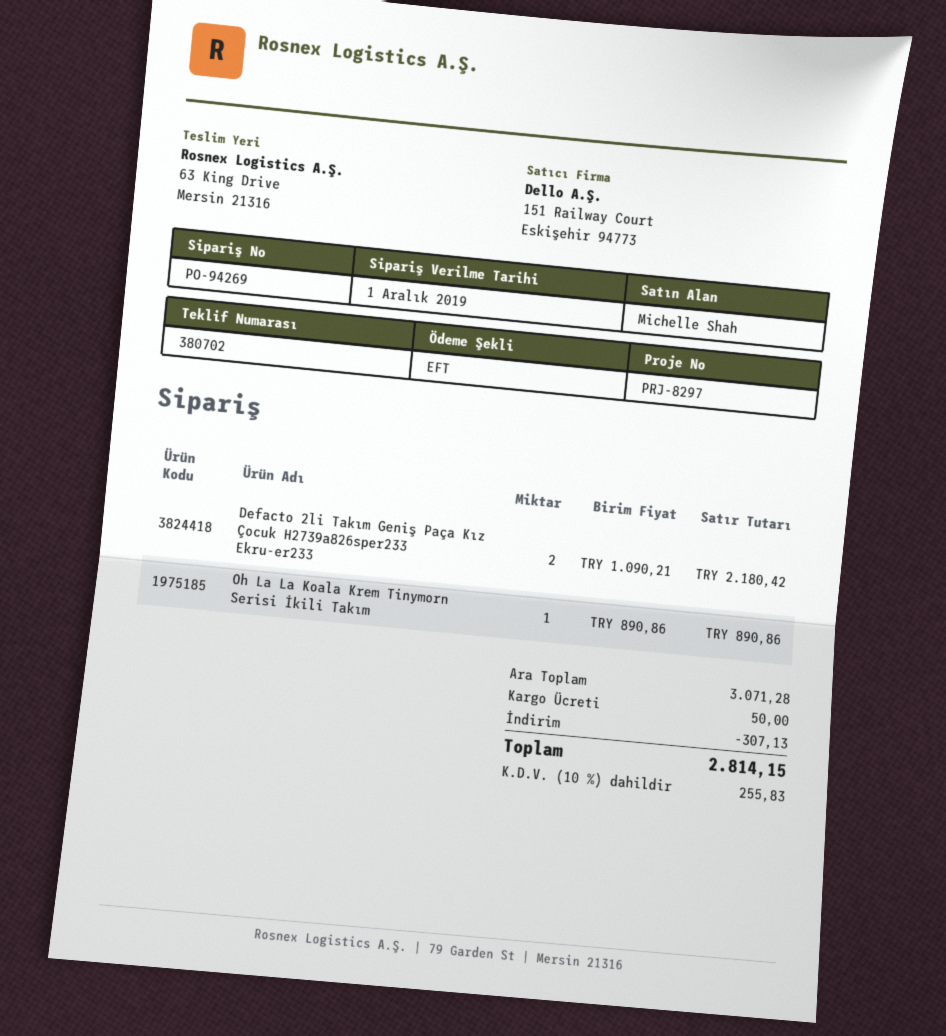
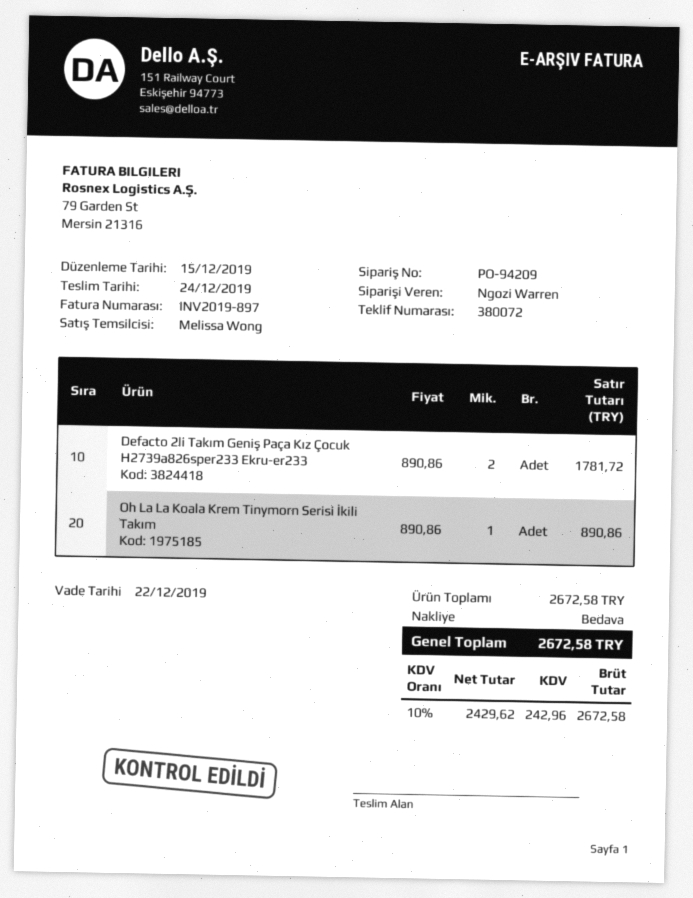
quote number: 380702 -> 380072
order number: PO-94269 -> PO-94209
ordered by: Michelle Shah -> Ngozi Warren
Defacto 2li Takım Geniş Paça Kız Çocuk H2739a826sper233 Ekru-er233: 2 x 1090.21 = 2180.42 -> 2 x 890.86 = 1781.72
subtotal: 3071.28 -> 2672.58
discount: 307.13 -> none
shipping: 50.00 -> 0.00
tax: 10% = 255.83 -> 10% = 242.96
total: 2814.15 -> 2672.58

